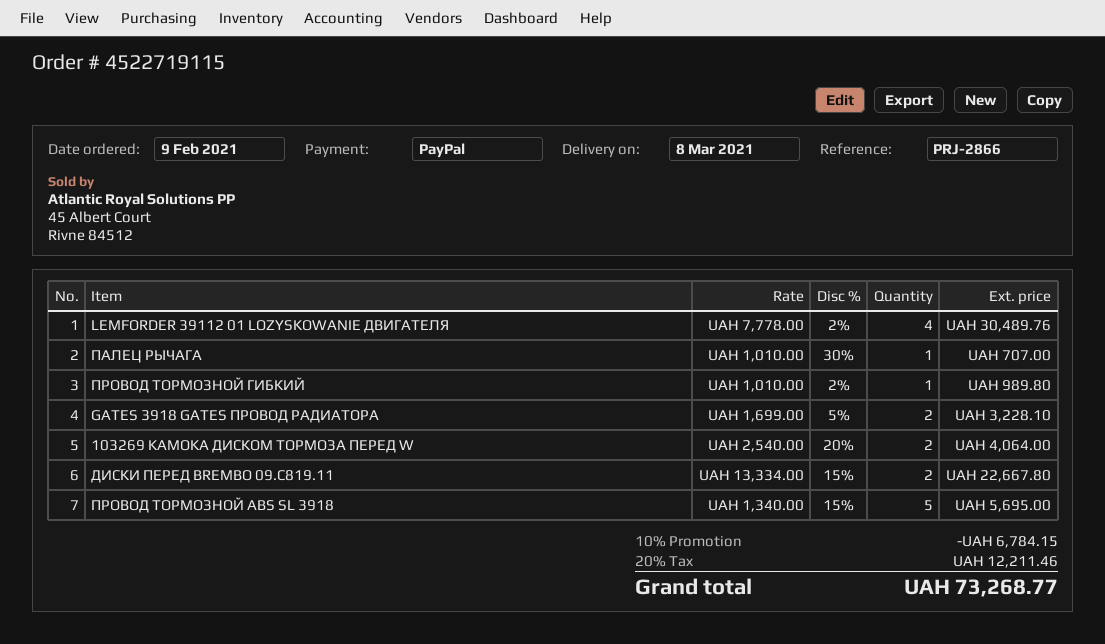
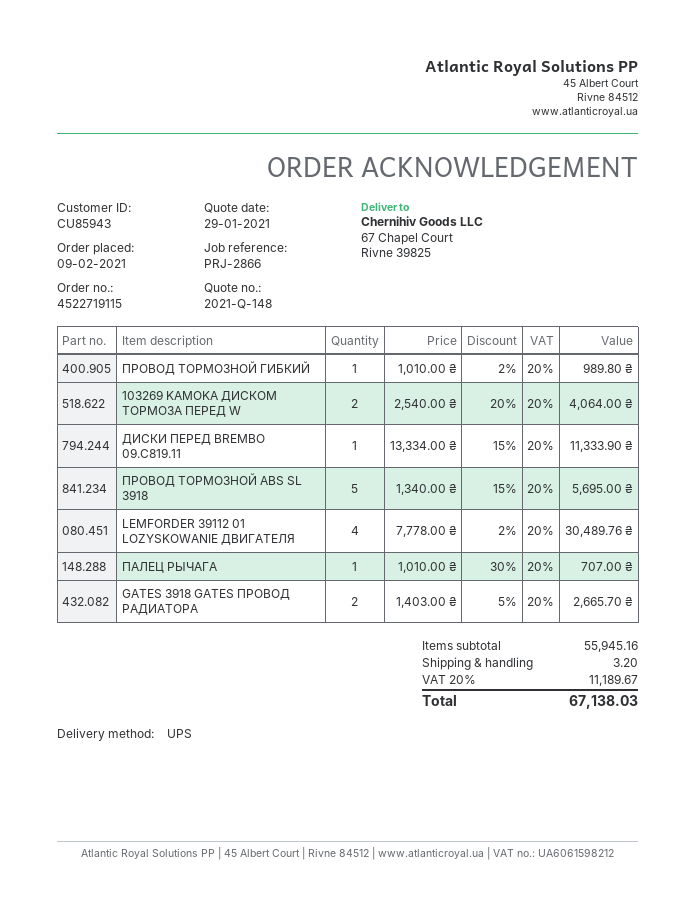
GATES 3918 GATES ПРОВОД РАДИАТОРА: 2 x 1699.00 - 5% = 3228.10 -> 2 x 1403.00 - 5% = 2665.70
ДИСКИ ПЕРЕД BREMBO 09.C819.11: 2 x 13334.00 - 15% = 22667.80 -> 1 x 13334.00 - 15% = 11333.90
discount: 10% = 6784.15 -> none
shipping: none -> 3.20
tax: 20% = 12211.46 -> 20% = 11189.67
total: 73268.77 -> 67138.03

